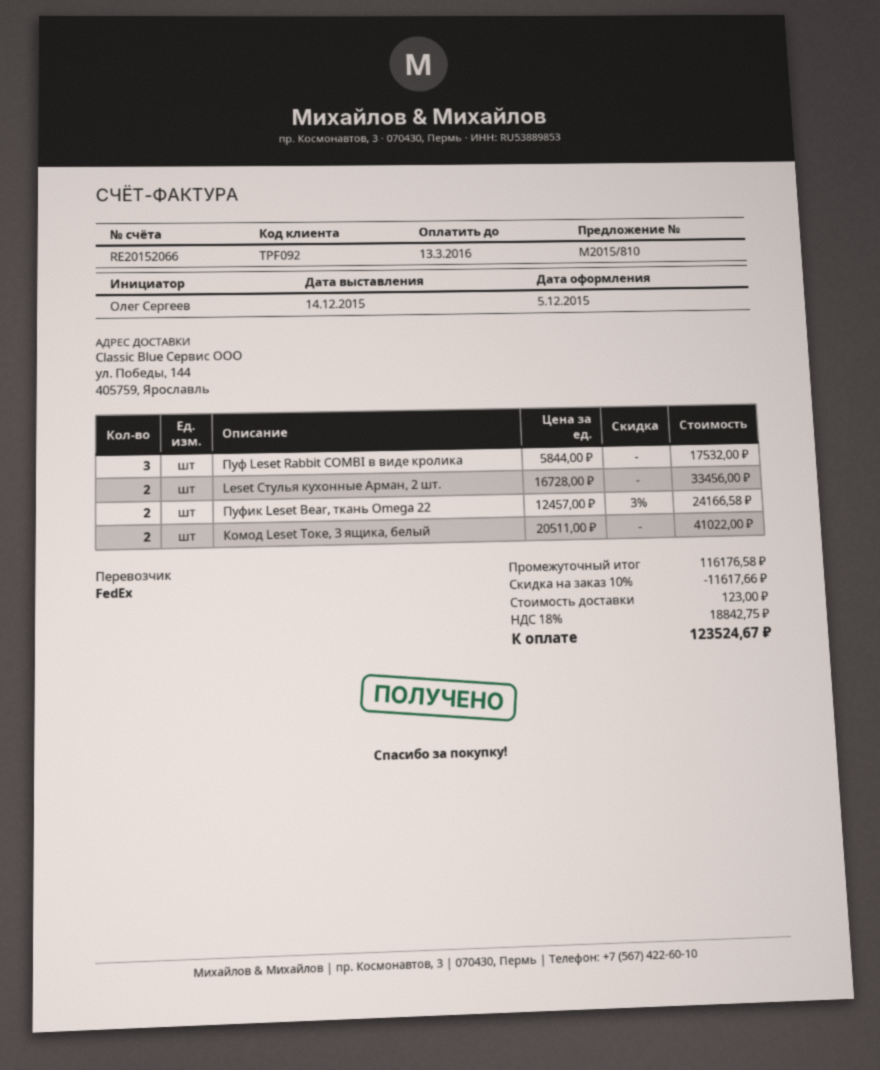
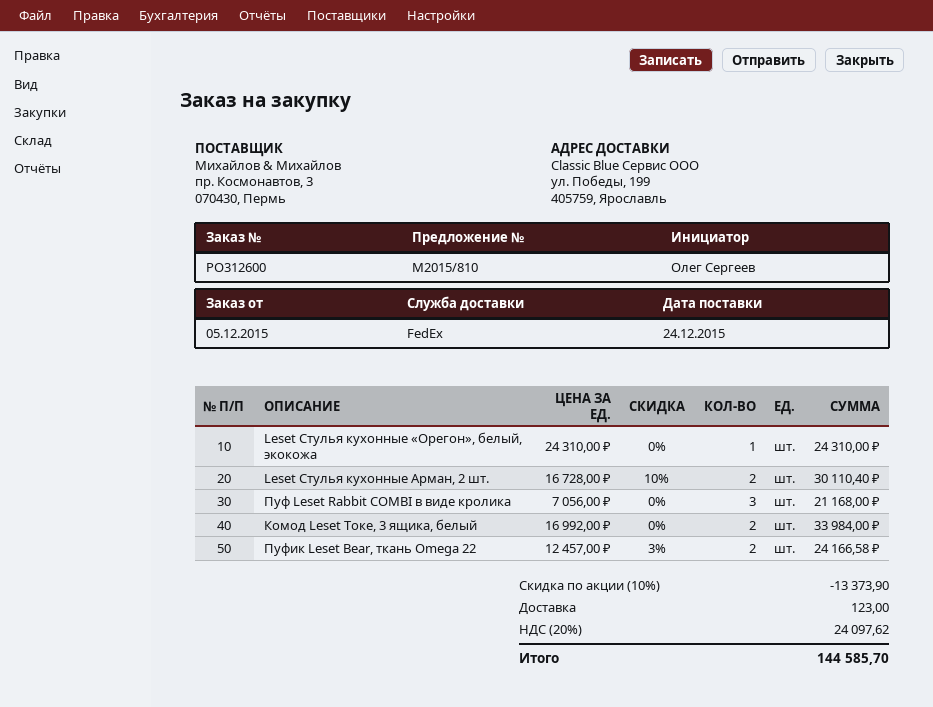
ship to: ул. Победы, 144, 405759, Ярославль -> ул. Победы, 199, 405759, Ярославль
Пуф Leset Rabbit COMBI в виде кролика: 3 x 5844.00 = 17532.00 -> 3 x 7056.00 = 21168.00
Leset Стулья кухонные Арман, 2 шт.: 2 x 16728.00 = 33456.00 -> 2 x 16728.00 - 10% = 30110.40
Комод Leset Токе, 3 ящика, белый: 2 x 20511.00 = 41022.00 -> 2 x 16992.00 = 33984.00
Leset Стулья кухонные «Орегон», белый, экокожа: none -> 1 x 24310.00 = 24310.00
discount: 10% = 11617.66 -> 10% = 13373.90
tax: 18% = 18842.75 -> 20% = 24097.62
total: 123524.67 -> 144585.70

